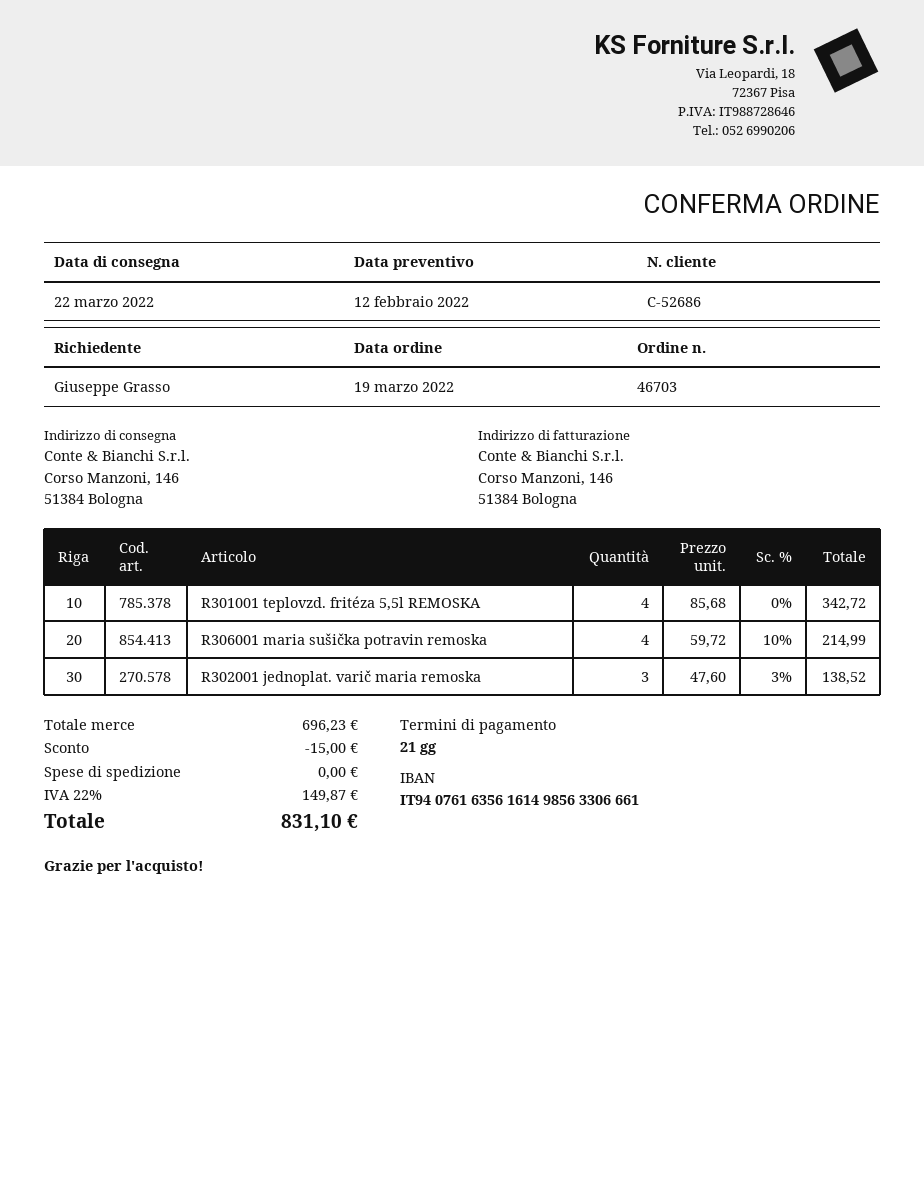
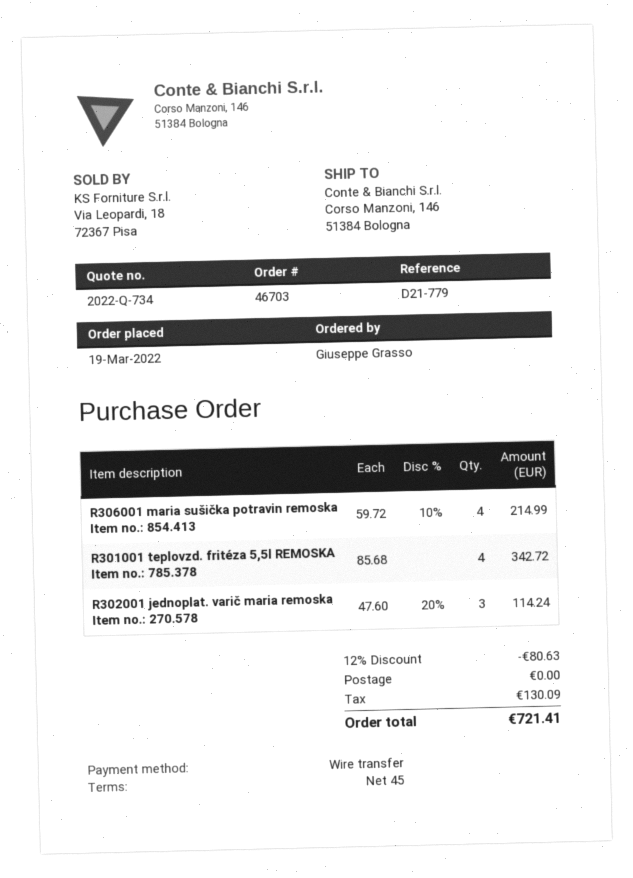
payment terms: 21 days -> 45 days
R302001 jednoplat. varič maria remoska: 3 x 47.60 - 3% = 138.52 -> 3 x 47.60 - 20% = 114.24
discount: 15.00 -> 80.63
tax: 149.87 -> 130.09
total: 831.10 -> 721.41

